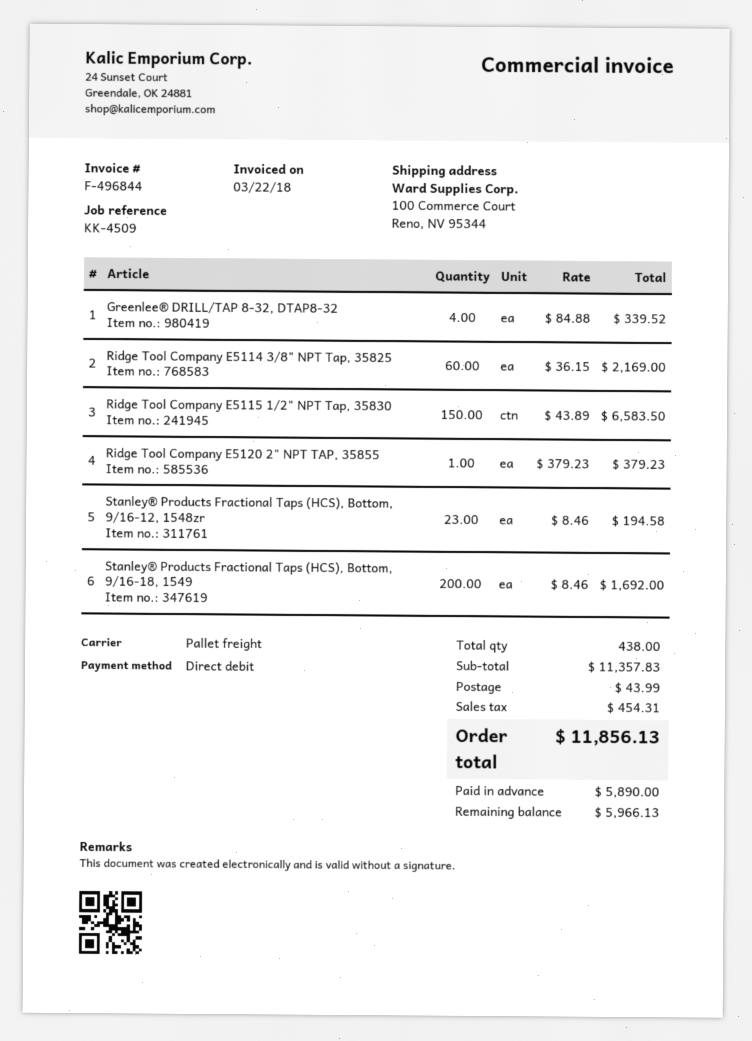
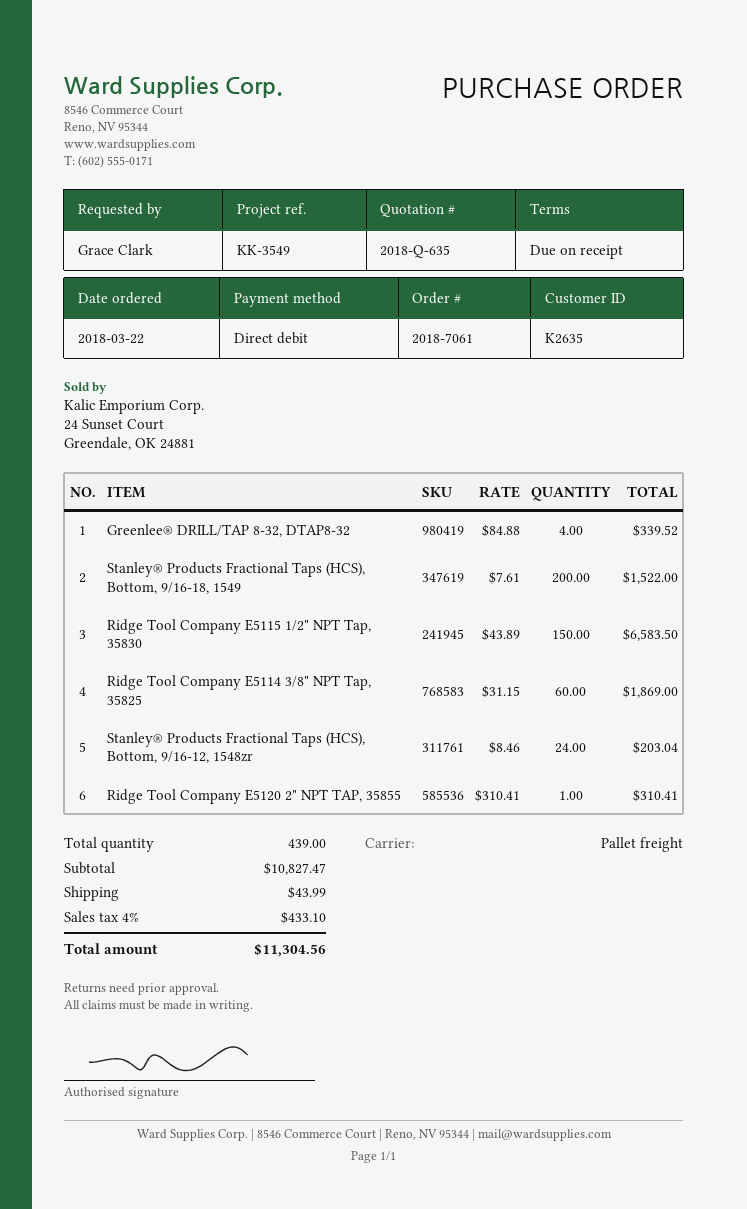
reference: KK-4509 -> KK-3549
Ridge Tool Company E5114 3/8" NPT Tap, 35825: 60 x 36.15 = 2169.00 -> 60 x 31.15 = 1869.00
Ridge Tool Company E5120 2" NPT TAP, 35855: 1 x 379.23 = 379.23 -> 1 x 310.41 = 310.41
Stanley® Products Fractional Taps (HCS), Bottom, 9/16-12, 1548zr: 23 x 8.46 = 194.58 -> 24 x 8.46 = 203.04
Stanley® Products Fractional Taps (HCS), Bottom, 9/16-18, 1549: 200 x 8.46 = 1692.00 -> 200 x 7.61 = 1522.00
total quantity: 438 -> 439
subtotal: 11357.83 -> 10827.47
tax: 454.31 -> 433.10
total: 11856.13 -> 11304.56

